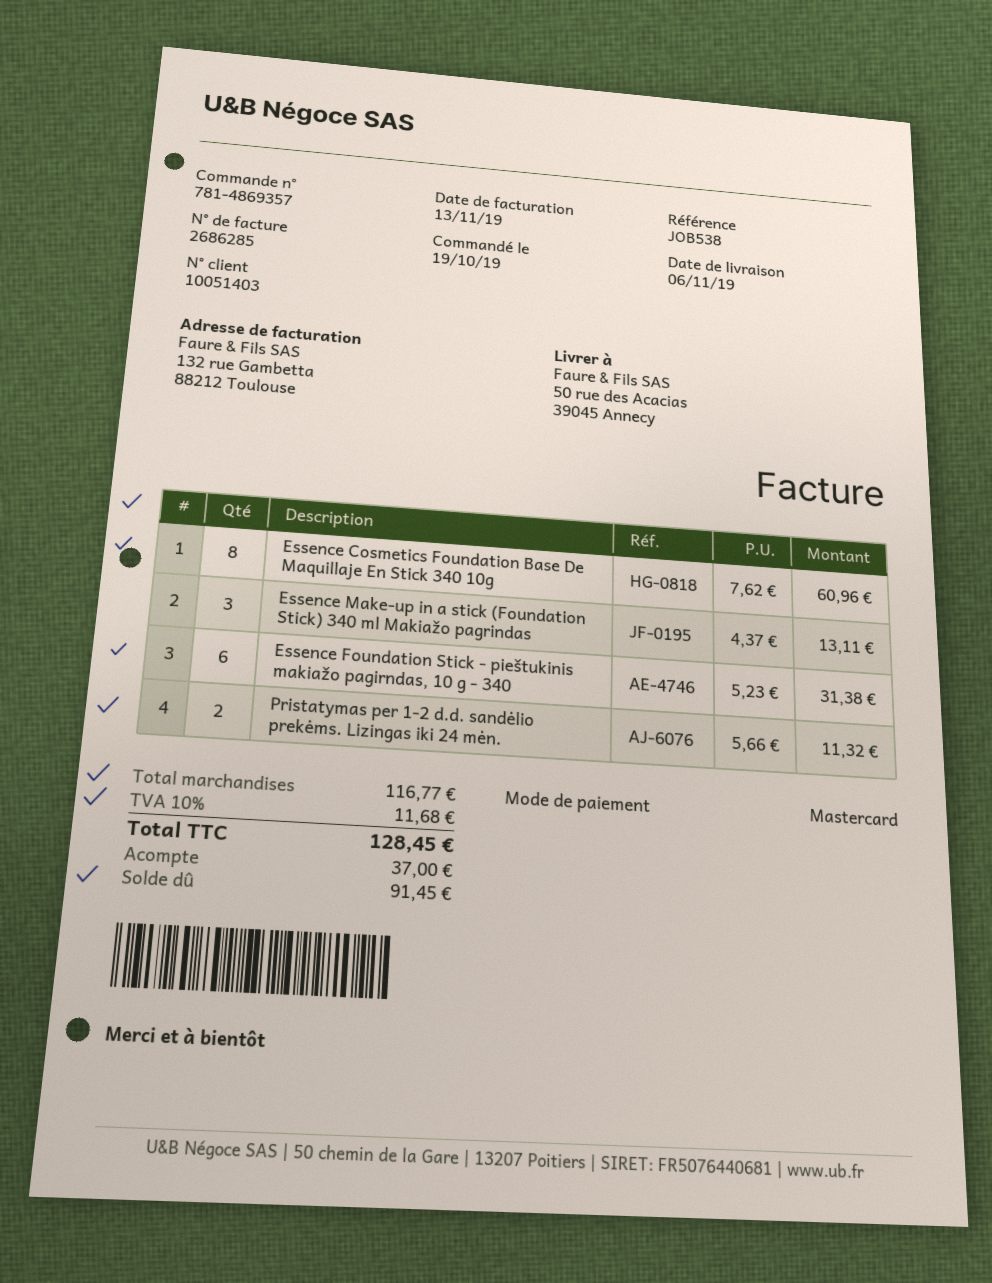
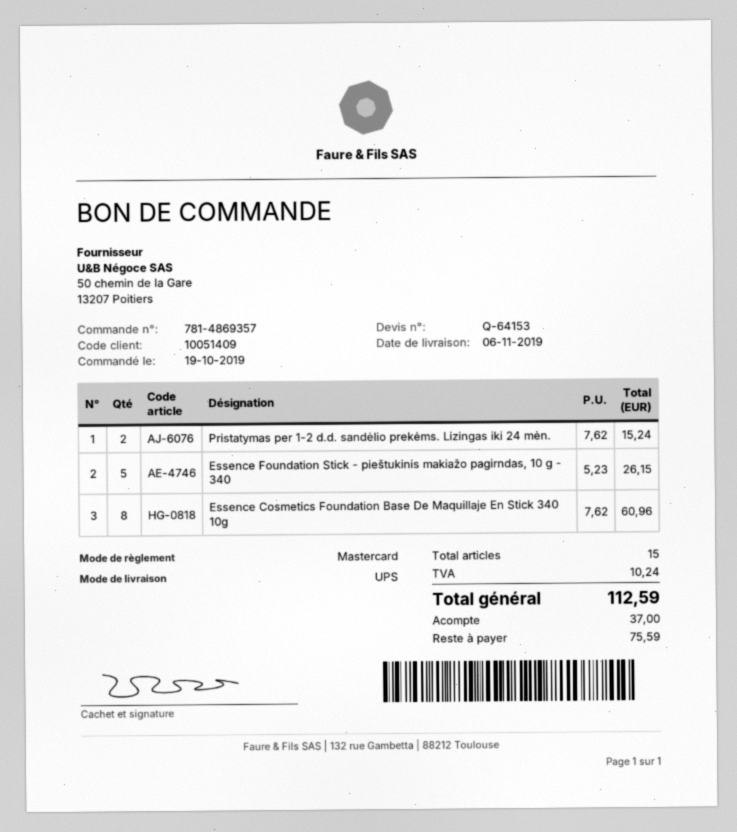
customer number: 10051403 -> 10051409
Essence Make-up in a stick (Foundation Stick) 340 ml Makiažo pagrindas: 3 x 4.37 = 13.11 -> none
Essence Foundation Stick - pieštukinis makiažo pagirndas, 10 g - 340: 6 x 5.23 = 31.38 -> 5 x 5.23 = 26.15
Pristatymas per 1-2 d.d. sandėlio prekėms. Lizingas iki 24 mėn.: 2 x 5.66 = 11.32 -> 2 x 7.62 = 15.24
tax: 11.68 -> 10.24
total: 128.45 -> 112.59
balance: 91.45 -> 75.59

